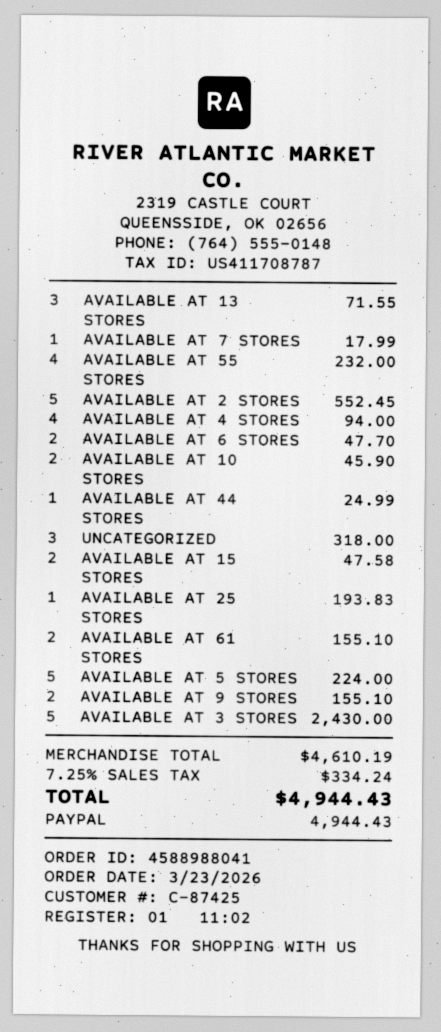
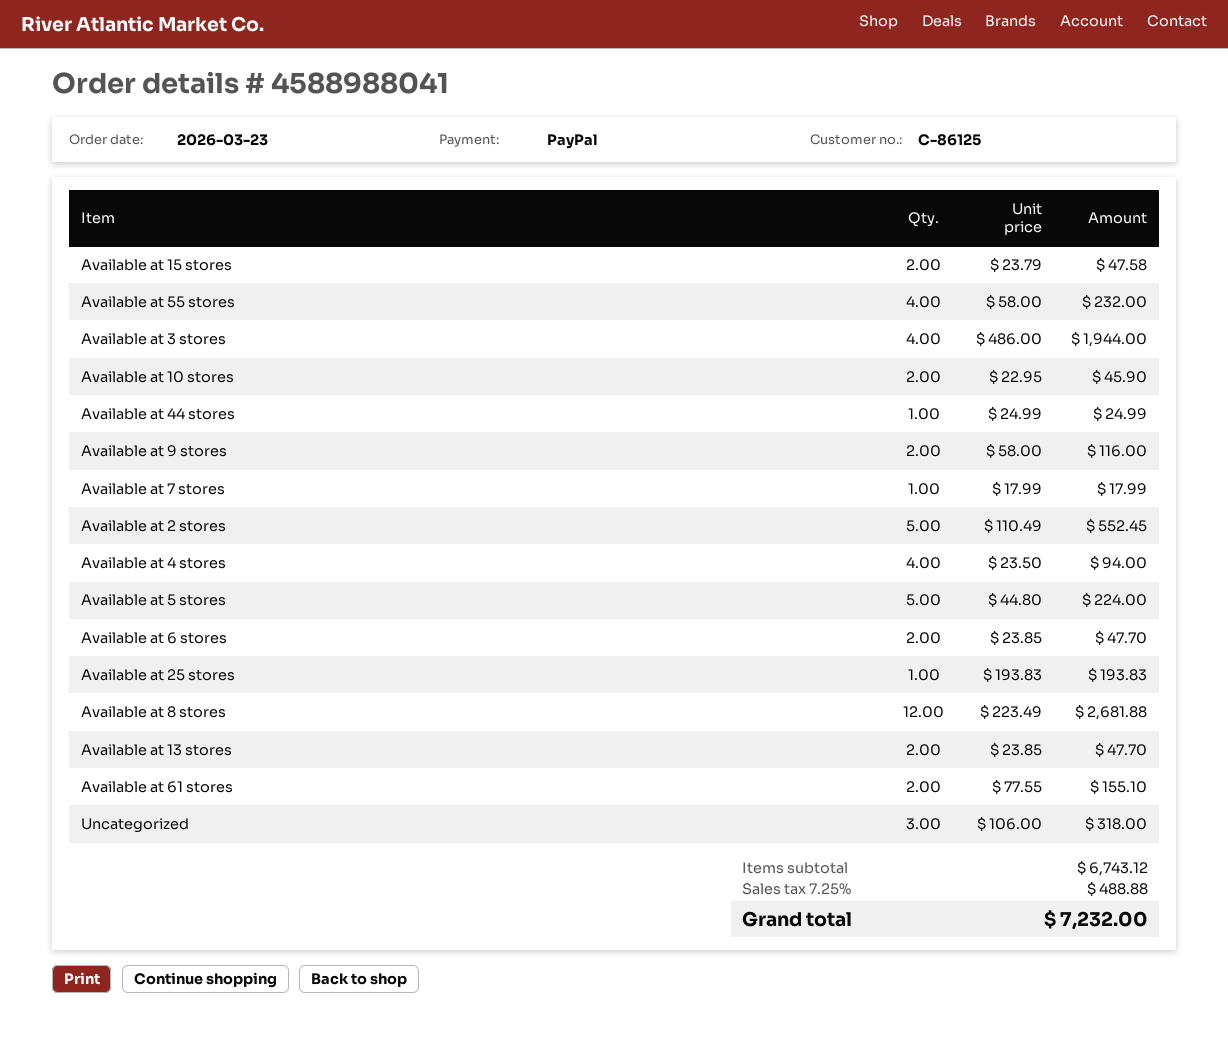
customer number: C-87425 -> C-86125
AVAILABLE AT 13 STORES: 3 for 71.55 -> 2 for 47.70
AVAILABLE AT 9 STORES: 2 for 155.10 -> 2 for 116.00
AVAILABLE AT 3 STORES: 5 for 2430.00 -> 4 for 1944.00
Available at 8 stores: none -> 12 for 2681.88
subtotal: 4610.19 -> 6743.12
tax: 7.25% = 334.24 -> 7.25% = 488.88
total: 4944.43 -> 7232.00

